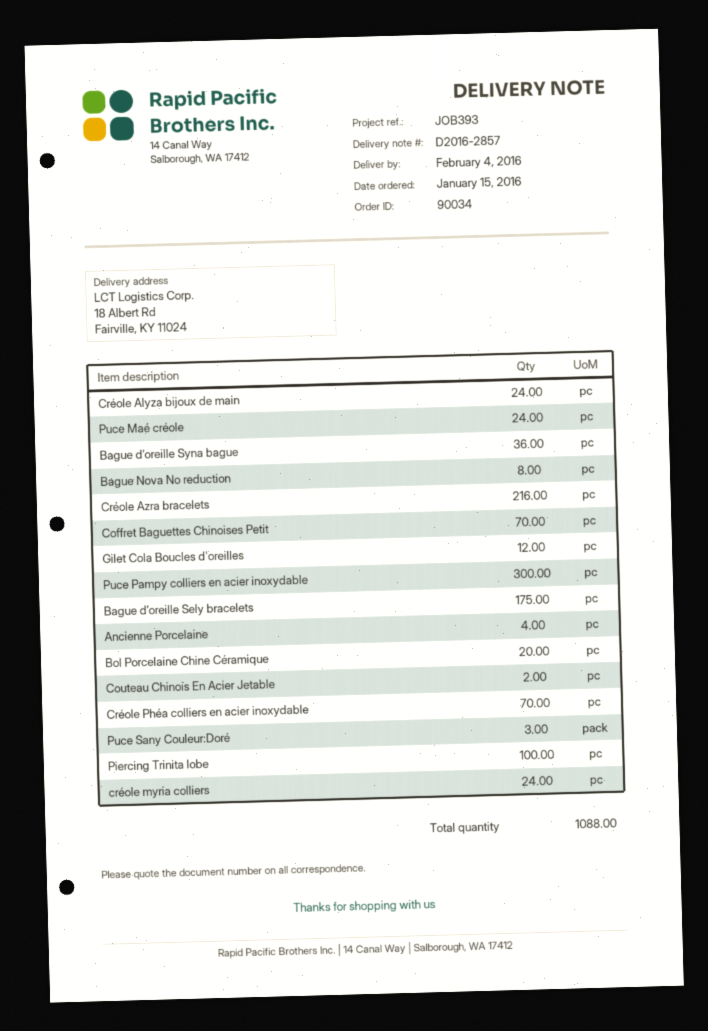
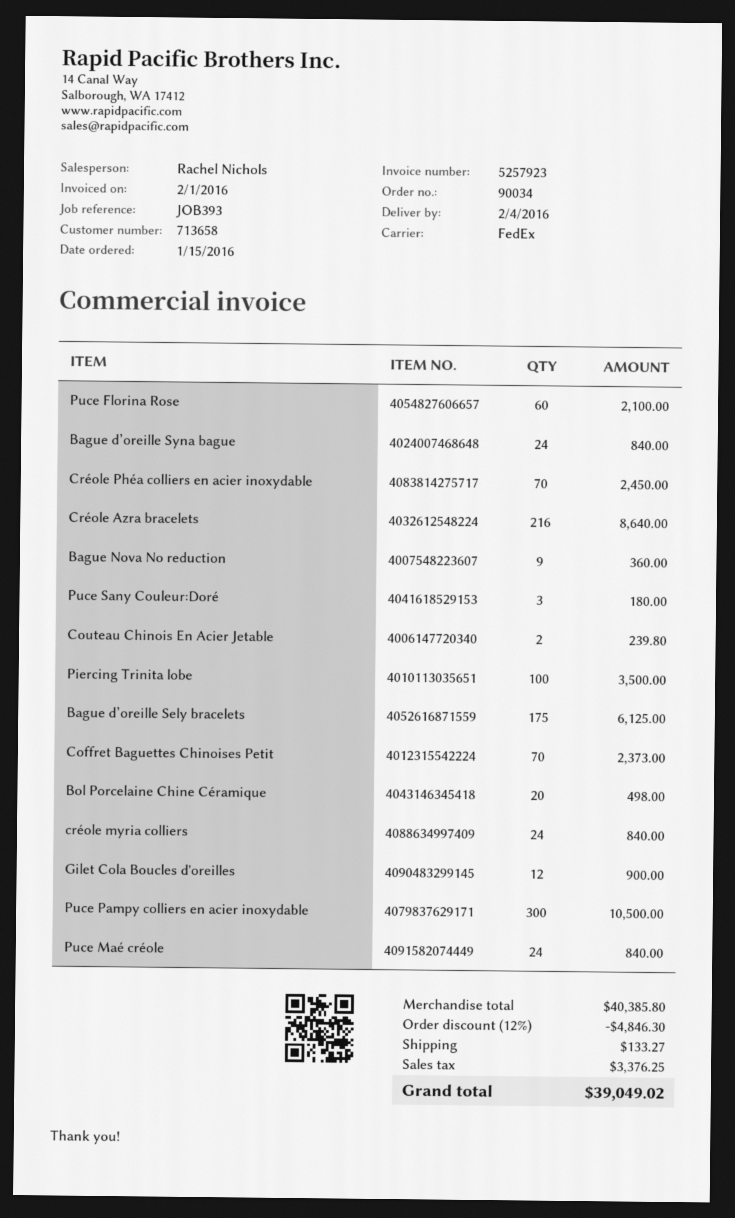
Créole Alyza bijoux de main: 24 -> none
Bague d’oreille Syna bague: 36 -> 24
Bague Nova No reduction: 8 -> 9
Ancienne Porcelaine: 4 -> none
Puce Florina Rose: none -> 60

